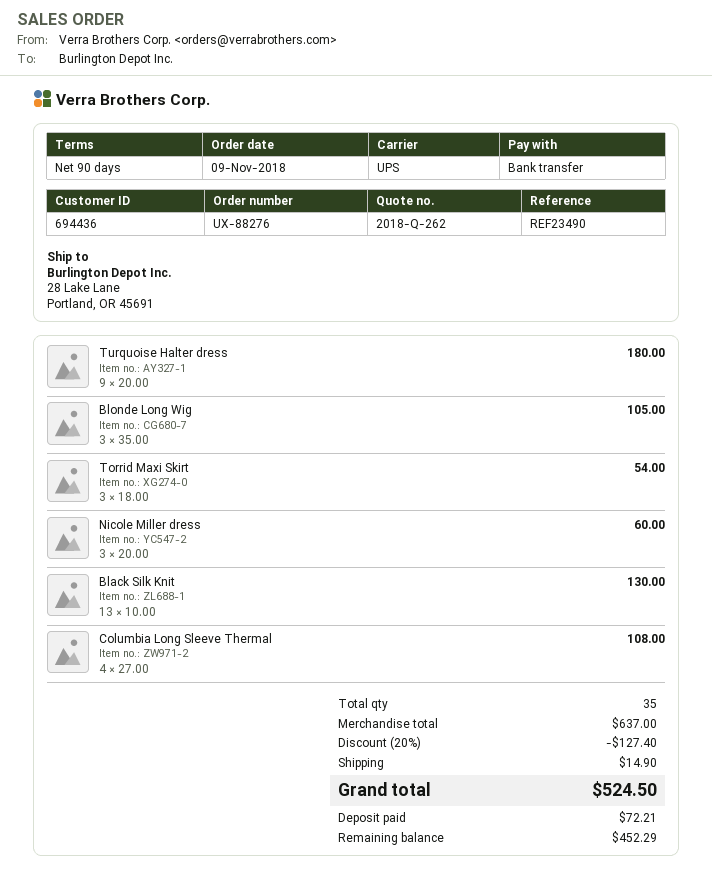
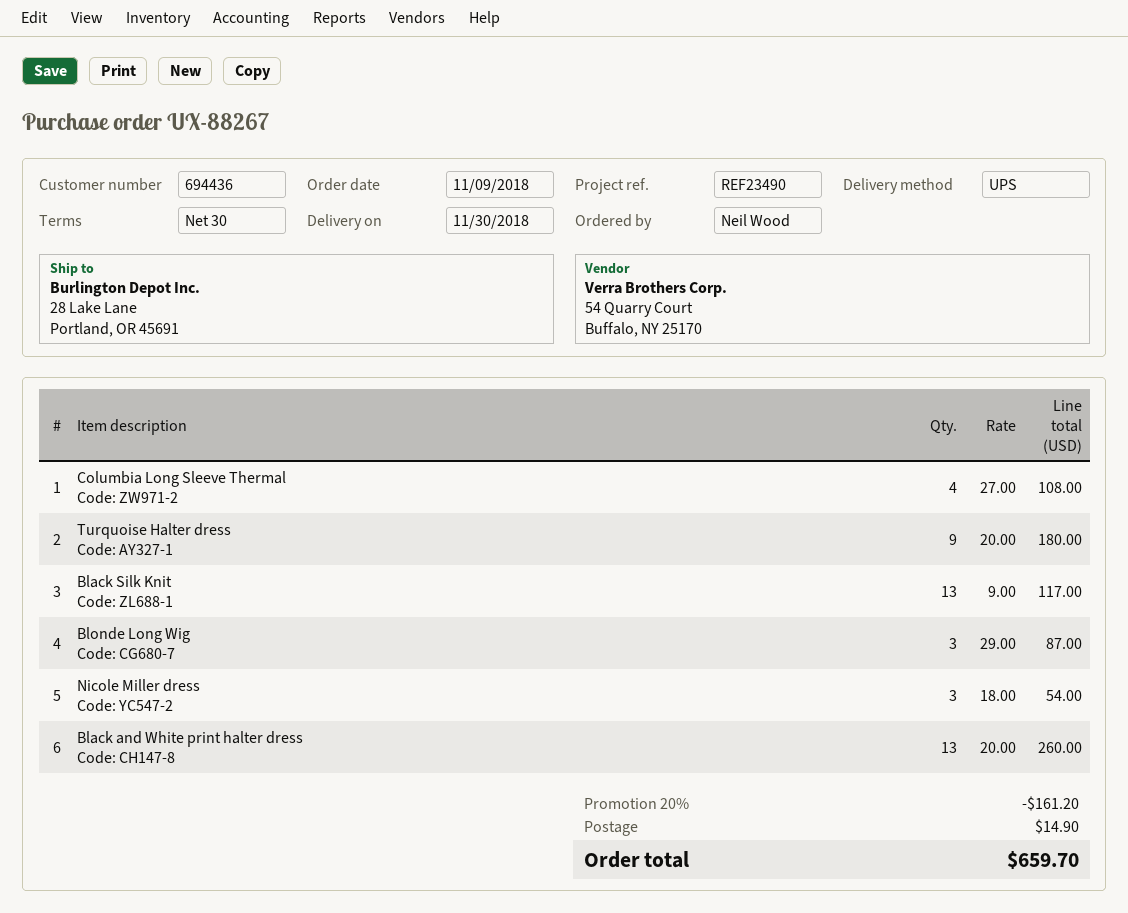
order number: UX-88276 -> UX-88267
payment terms: 90 days -> 30 days
Blonde Long Wig: 3 x 35.00 = 105.00 -> 3 x 29.00 = 87.00
Torrid Maxi Skirt: 3 x 18.00 = 54.00 -> none
Nicole Miller dress: 3 x 20.00 = 60.00 -> 3 x 18.00 = 54.00
Black Silk Knit: 13 x 10.00 = 130.00 -> 13 x 9.00 = 117.00
Black and White print halter dress: none -> 13 x 20.00 = 260.00
discount: 20% = 127.40 -> 20% = 161.20
total: 524.50 -> 659.70

